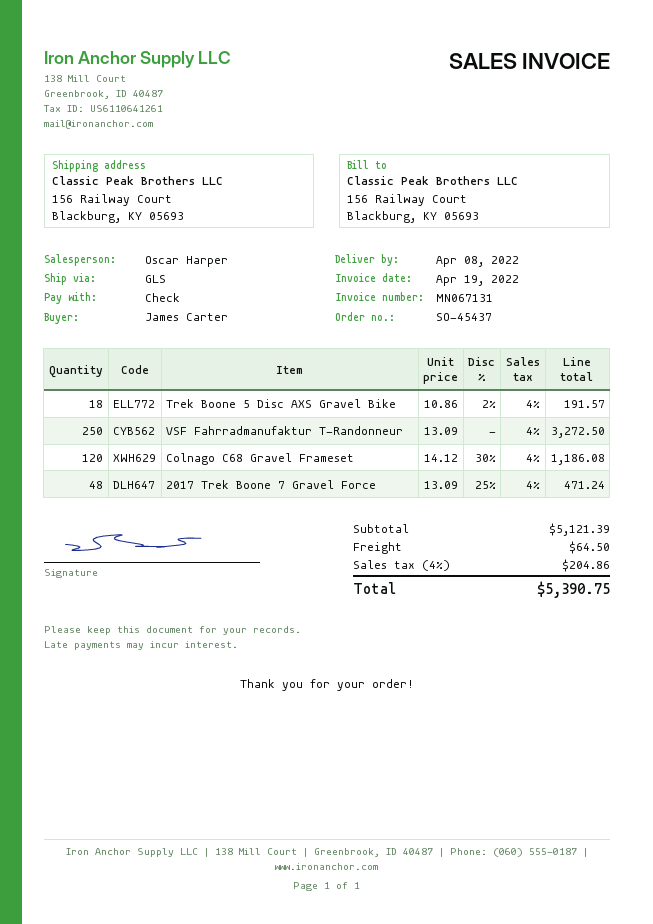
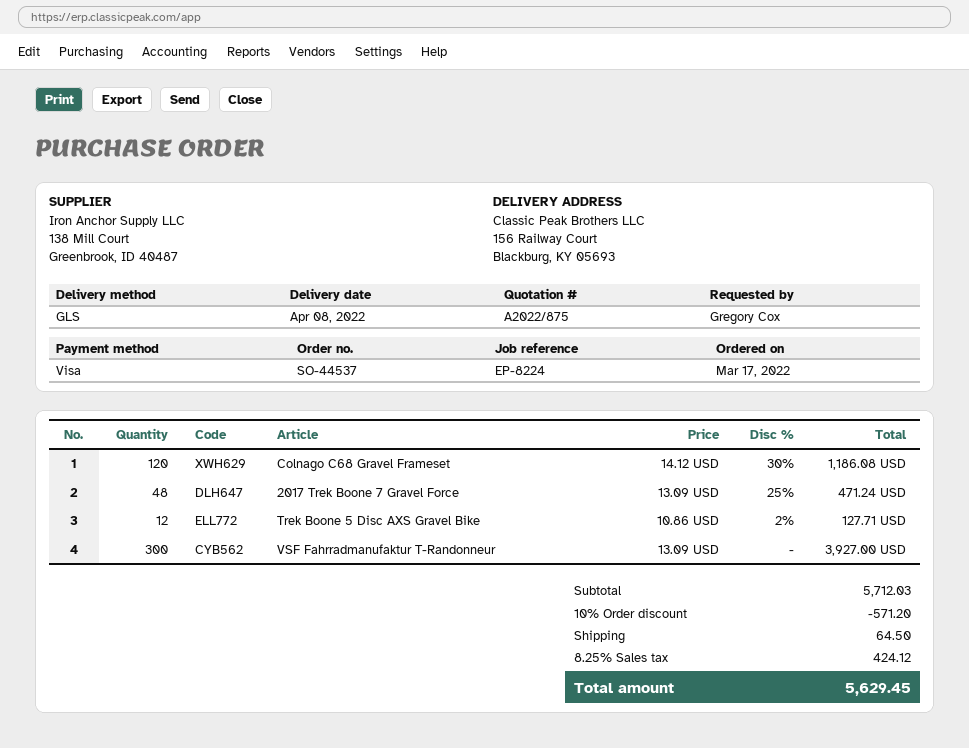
order number: SO-45437 -> SO-44537
ordered by: James Carter -> Gregory Cox
payment method: cheque -> Visa
Trek Boone 5 Disc AXS Gravel Bike: 18 x 10.86 - 2% = 191.57 -> 12 x 10.86 - 2% = 127.71
VSF Fahrradmanufaktur T-Randonneur: 250 x 13.09 = 3272.50 -> 300 x 13.09 = 3927.00
subtotal: 5121.39 -> 5712.03
discount: none -> 10% = 571.20
tax: 4% = 204.86 -> 8.25% = 424.12
total: 5390.75 -> 5629.45

